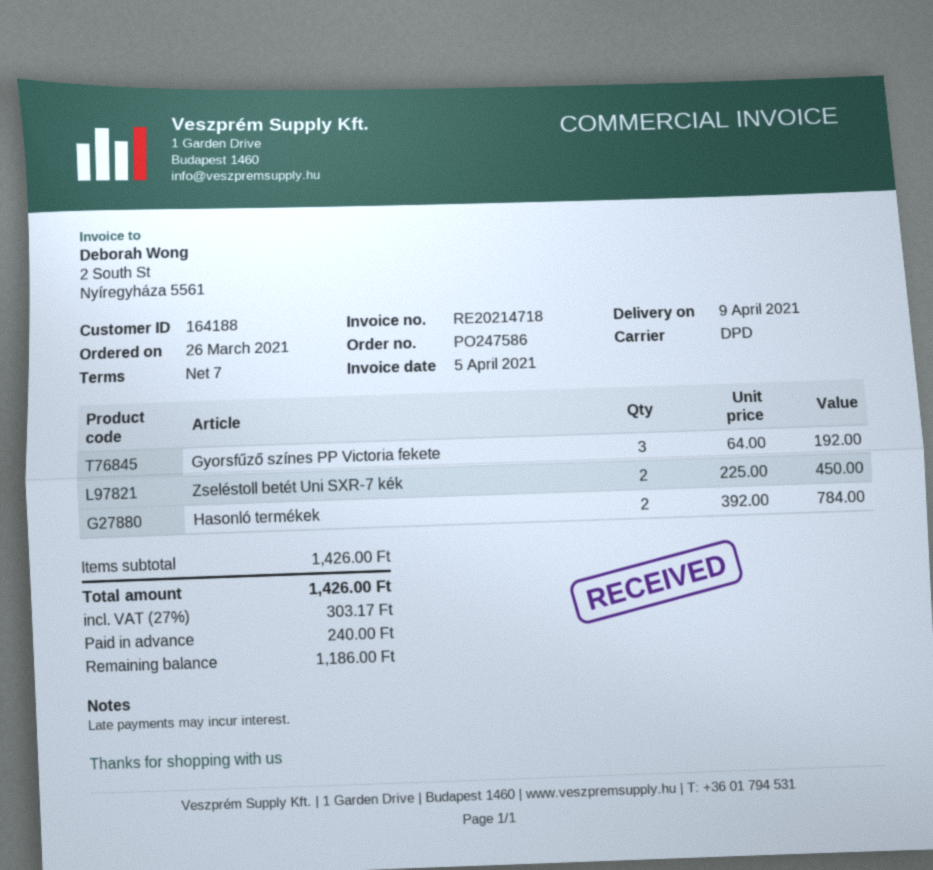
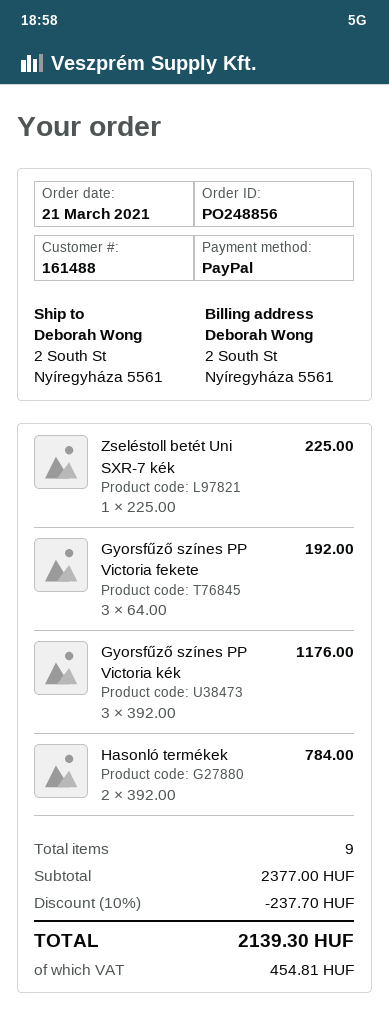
order number: PO247586 -> PO248856
order date: 2021-03-26 -> 2021-03-21
customer number: 164188 -> 161488
Zseléstoll betét Uni SXR-7 kék: 2 x 225.00 = 450.00 -> 1 x 225.00 = 225.00
Gyorsfűző színes PP Victoria kék: none -> 3 x 392.00 = 1176.00
subtotal: 1426.00 -> 2377.00
discount: none -> 10% = 237.70
tax: 303.17 -> 454.81
total: 1426.00 -> 2139.30

